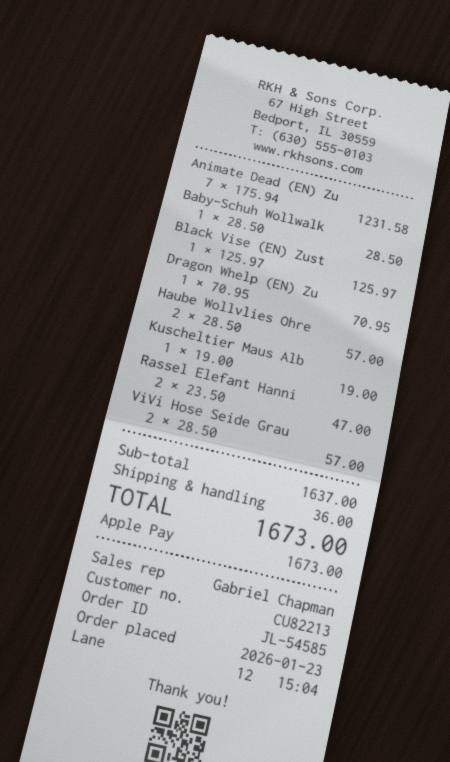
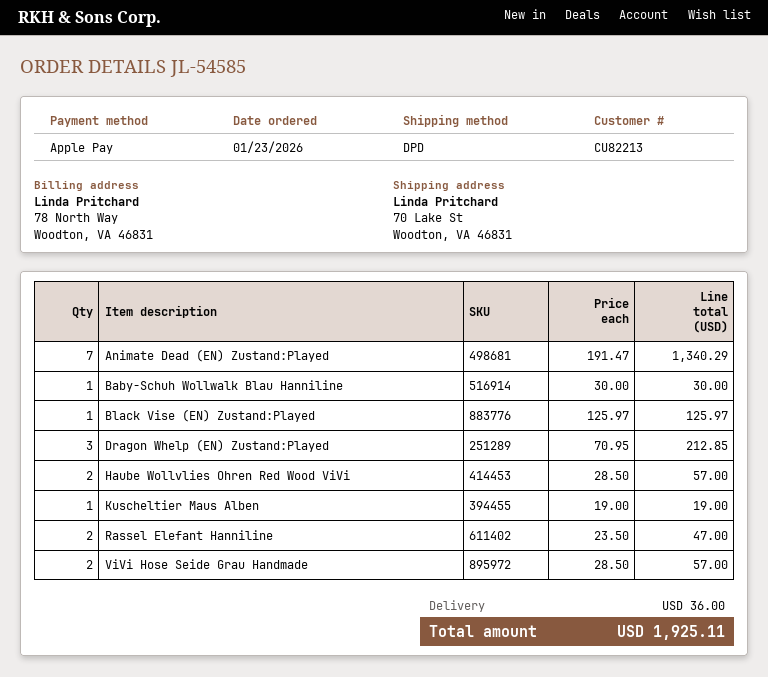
Animate Dead (EN) Zu: 7 x 175.94 = 1231.58 -> 7 x 191.47 = 1340.29
Baby-Schuh Wollwalk: 1 x 28.50 = 28.50 -> 1 x 30.00 = 30.00
Dragon Whelp (EN) Zu: 1 x 70.95 = 70.95 -> 3 x 70.95 = 212.85
total: 1673.00 -> 1925.11

